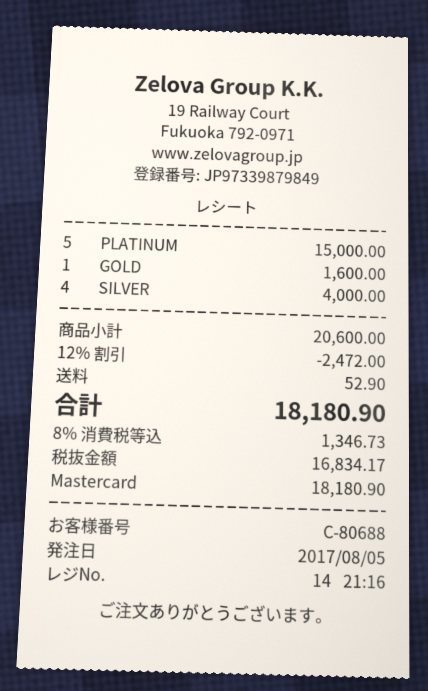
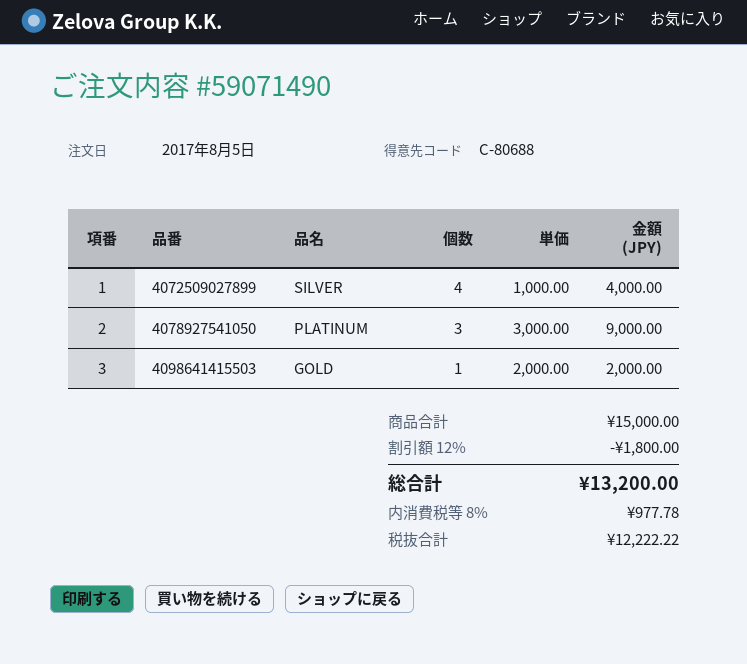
PLATINUM: 5 for 15000.00 -> 3 for 9000.00
GOLD: 1 for 1600.00 -> 1 for 2000.00
subtotal: 20600.00 -> 15000.00
discount: 12% = 2472.00 -> 12% = 1800.00
shipping: 52.90 -> none
net: 16834.17 -> 12222.22
tax: 8% = 1346.73 -> 8% = 977.78
total: 18180.90 -> 13200.00

